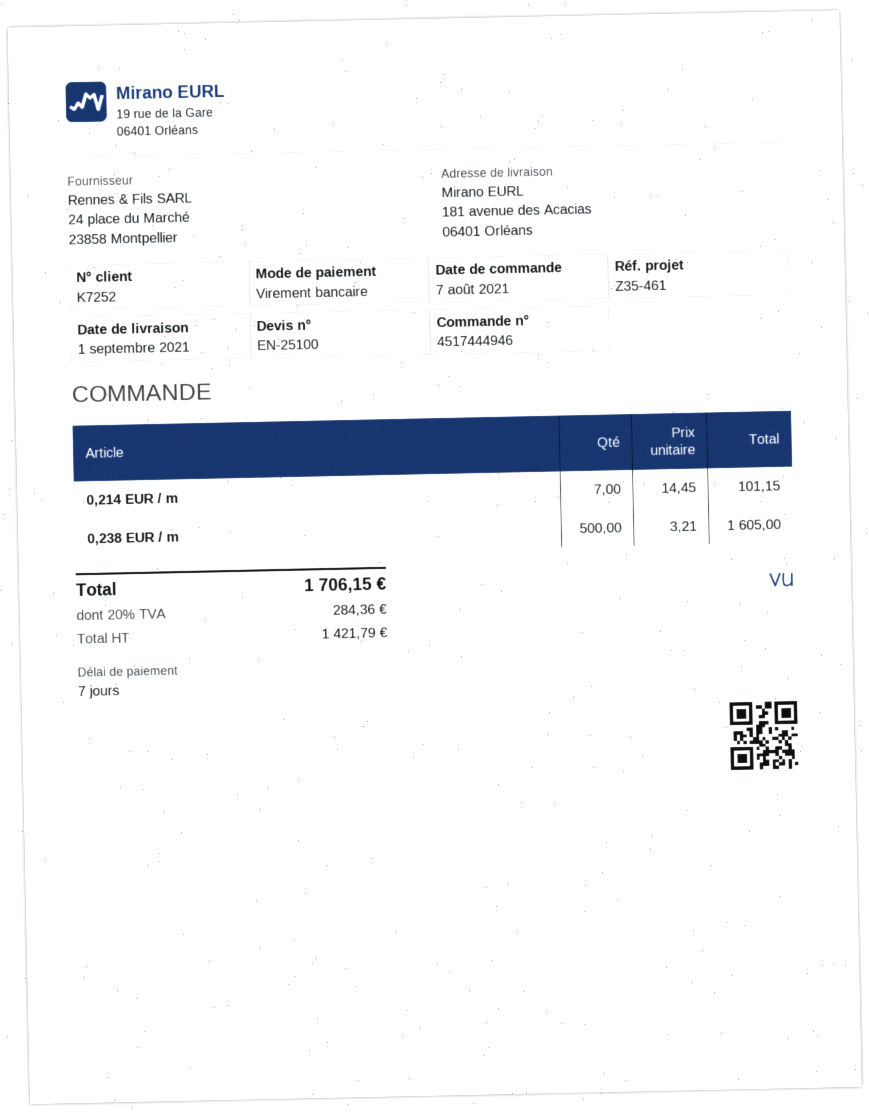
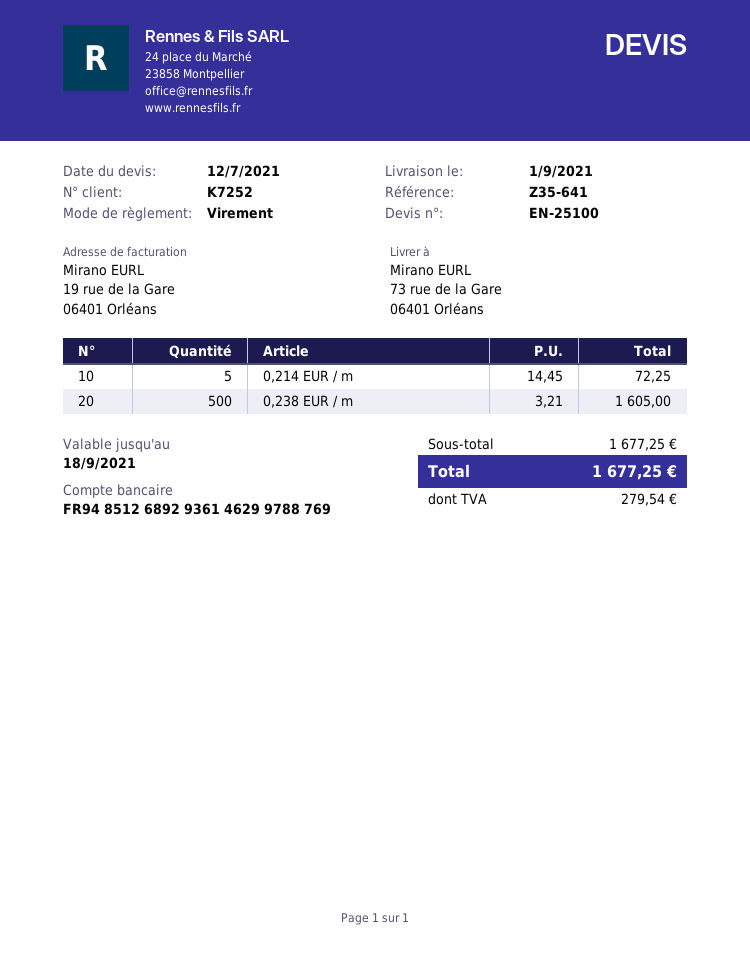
reference: Z35-461 -> Z35-641
ship to: 181 avenue des Acacias, 06401 Orléans -> 73 rue de la Gare, 06401 Orléans
0,214 EUR / m: 7 x 14.45 = 101.15 -> 5 x 14.45 = 72.25
tax: 284.36 -> 279.54
total: 1706.15 -> 1677.25

